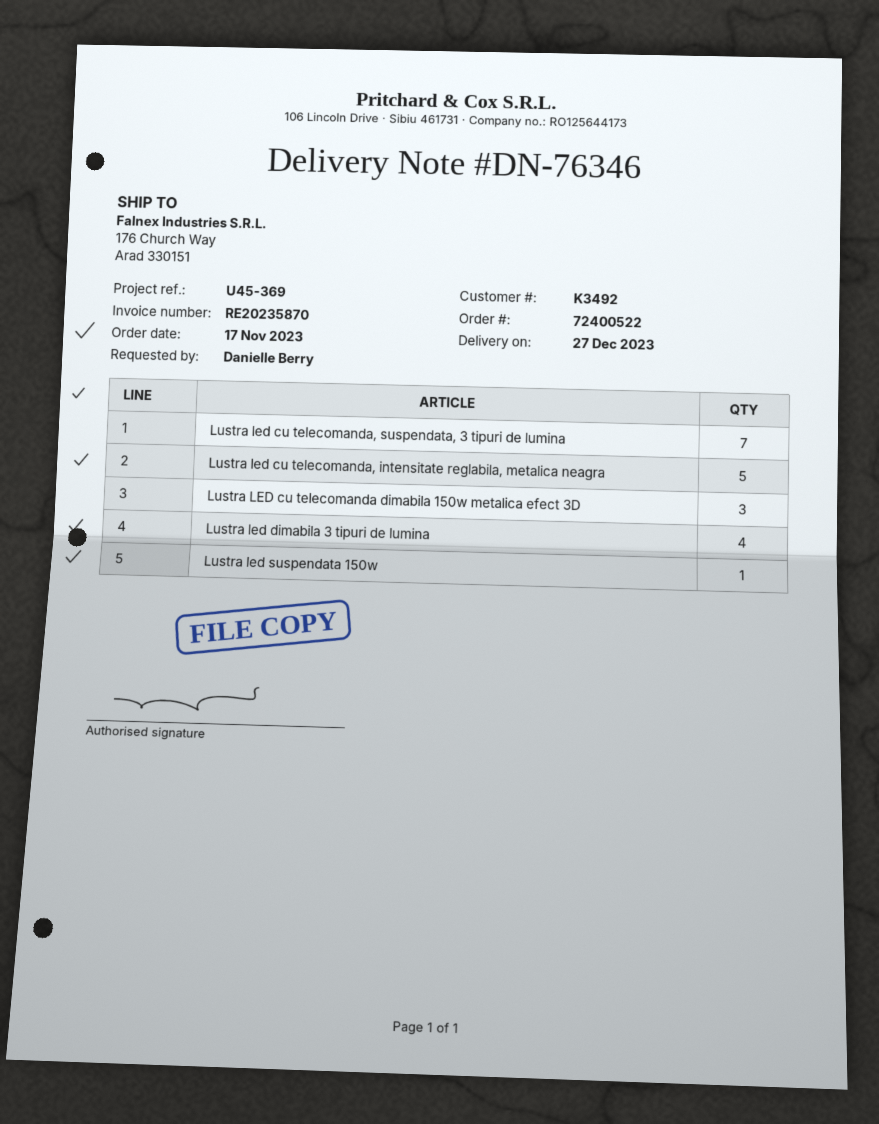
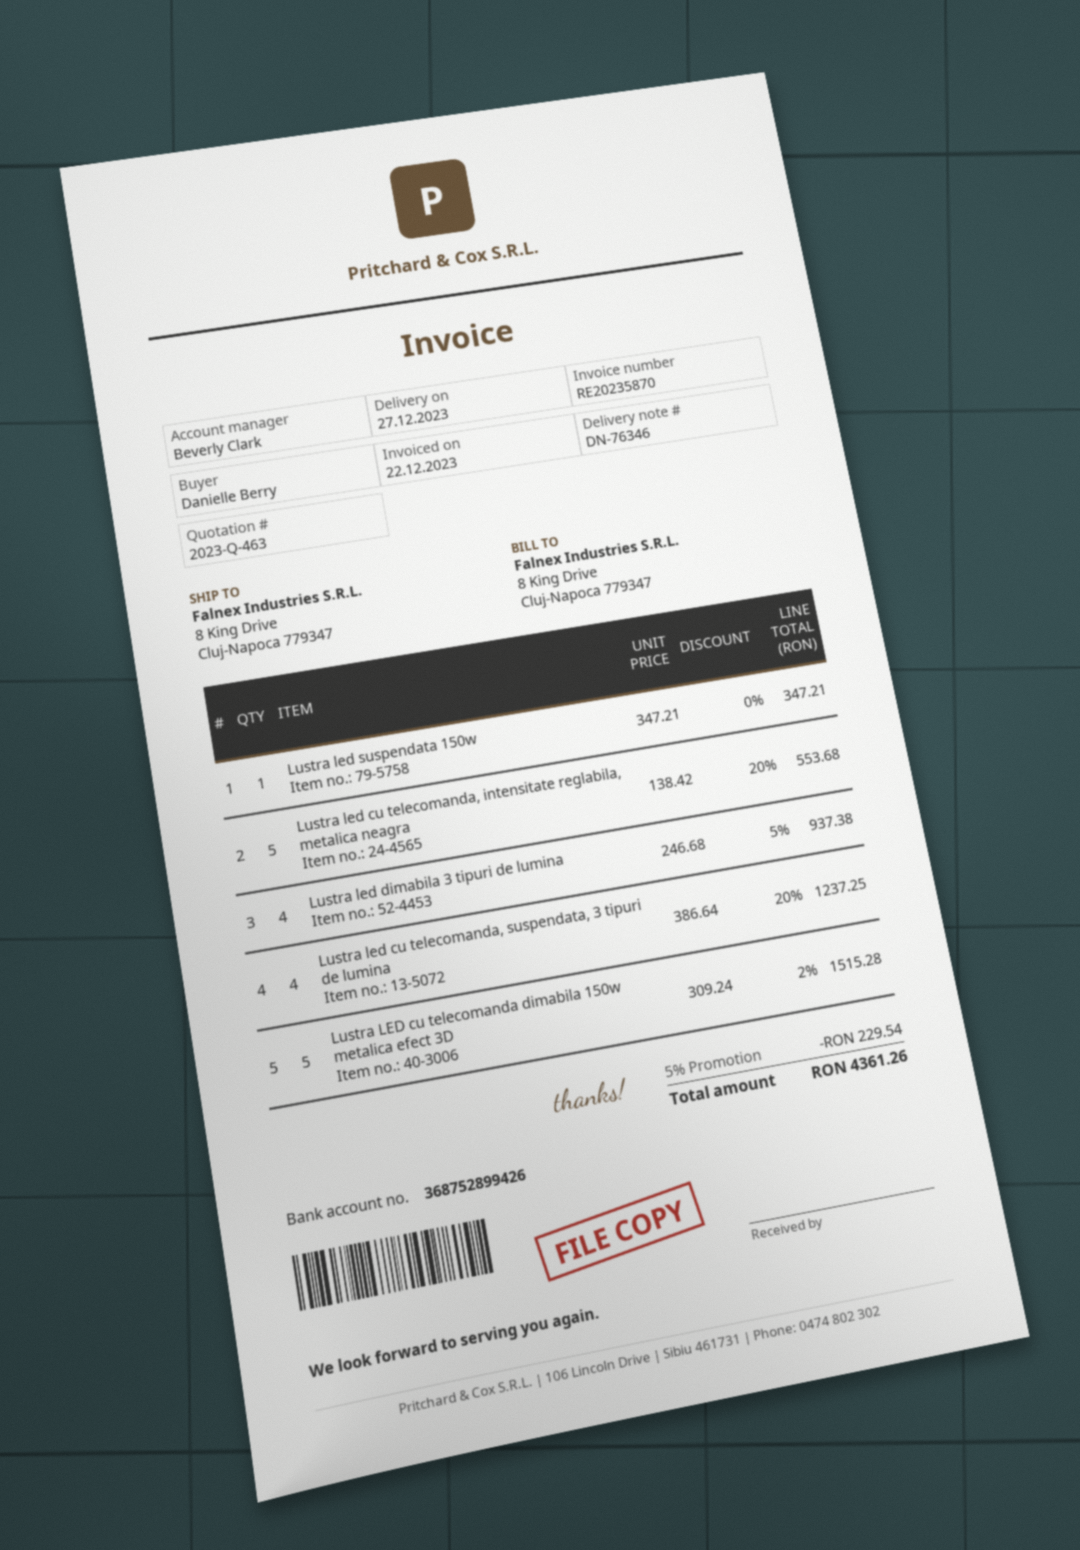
ship to: 176 Church Way, Arad 330151 -> 8 King Drive, Cluj-Napoca 779347
Lustra led cu telecomanda, suspendata, 3 tipuri de lumina: 7 -> 4
Lustra LED cu telecomanda dimabila 150w metalica efect 3D: 3 -> 5

